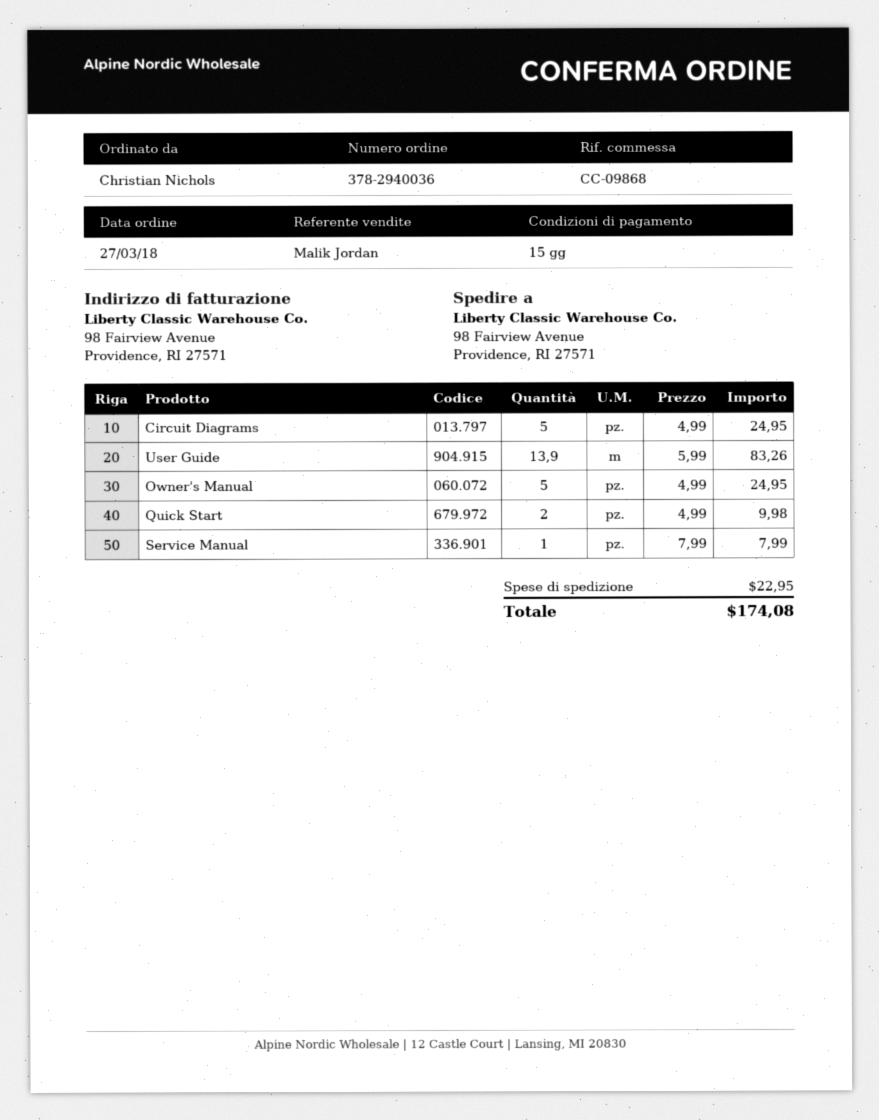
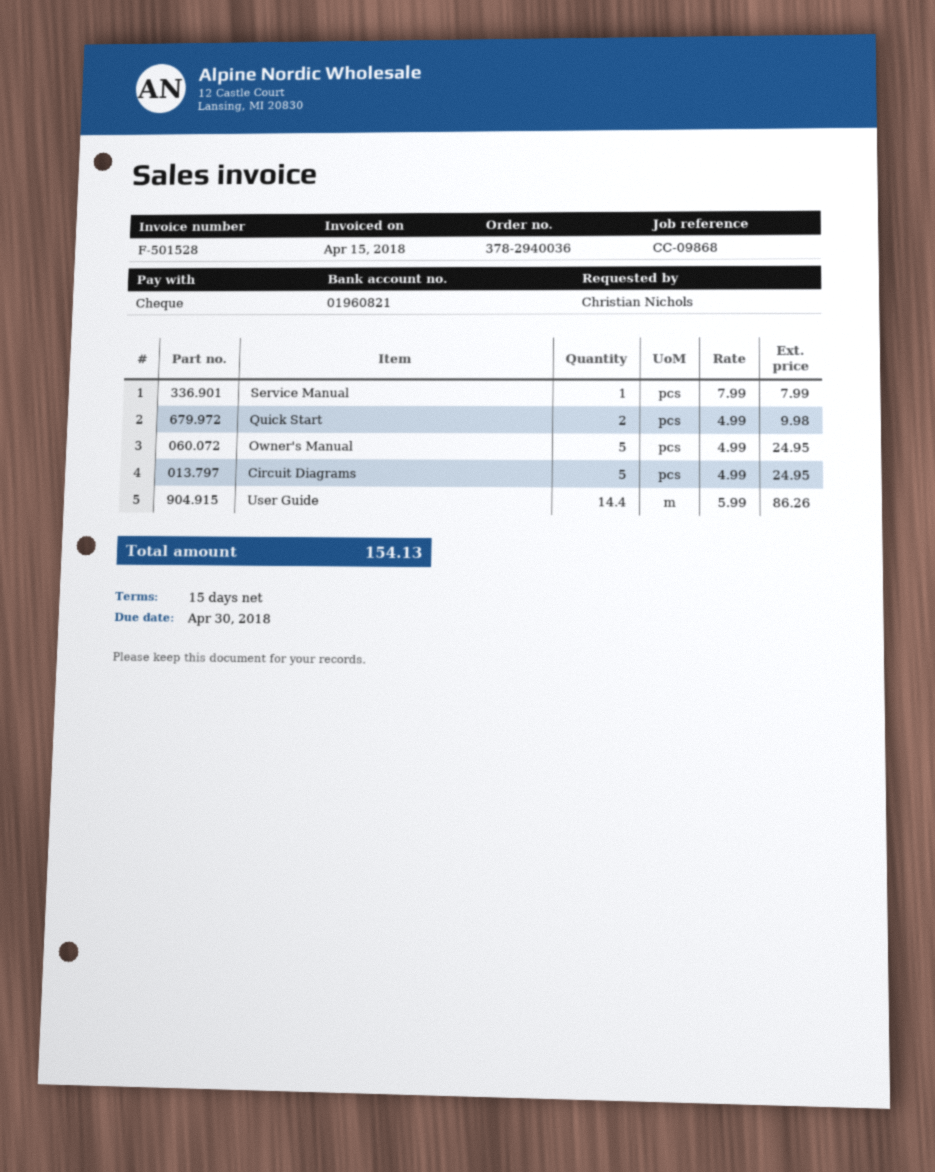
User Guide: 13.9 x 5.99 = 83.26 -> 14.4 x 5.99 = 86.26
shipping: 22.95 -> none
total: 174.08 -> 154.13

